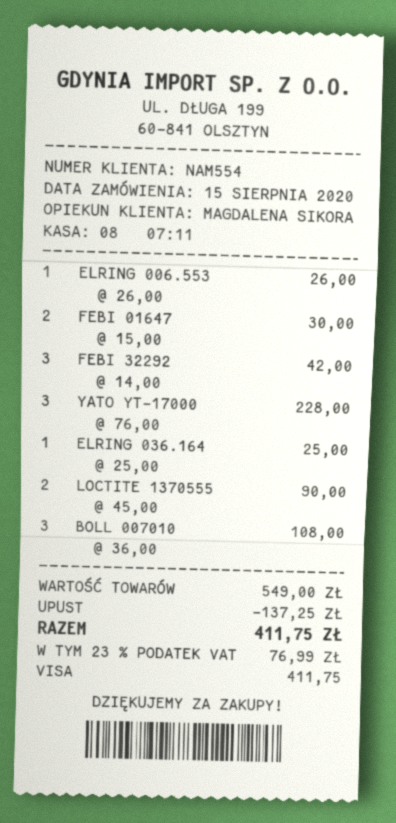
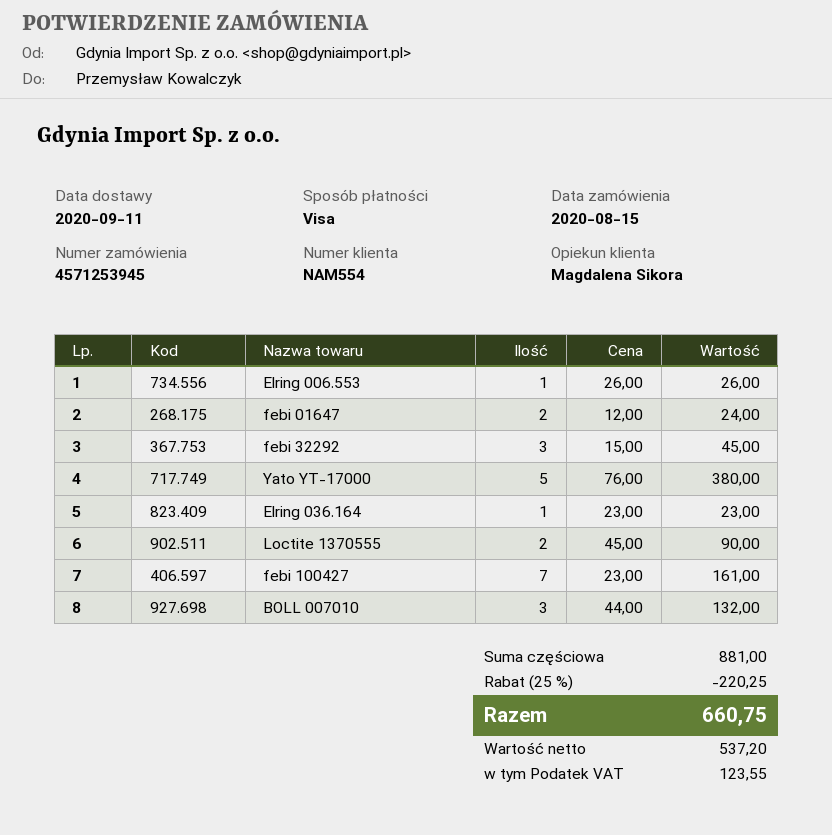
FEBI 01647: 2 x 15.00 = 30.00 -> 2 x 12.00 = 24.00
FEBI 32292: 3 x 14.00 = 42.00 -> 3 x 15.00 = 45.00
YATO YT-17000: 3 x 76.00 = 228.00 -> 5 x 76.00 = 380.00
ELRING 036.164: 1 x 25.00 = 25.00 -> 1 x 23.00 = 23.00
BOLL 007010: 3 x 36.00 = 108.00 -> 3 x 44.00 = 132.00
febi 100427: none -> 7 x 23.00 = 161.00
subtotal: 549.00 -> 881.00
discount: 137.25 -> 220.25
tax: 76.99 -> 123.55
total: 411.75 -> 660.75

